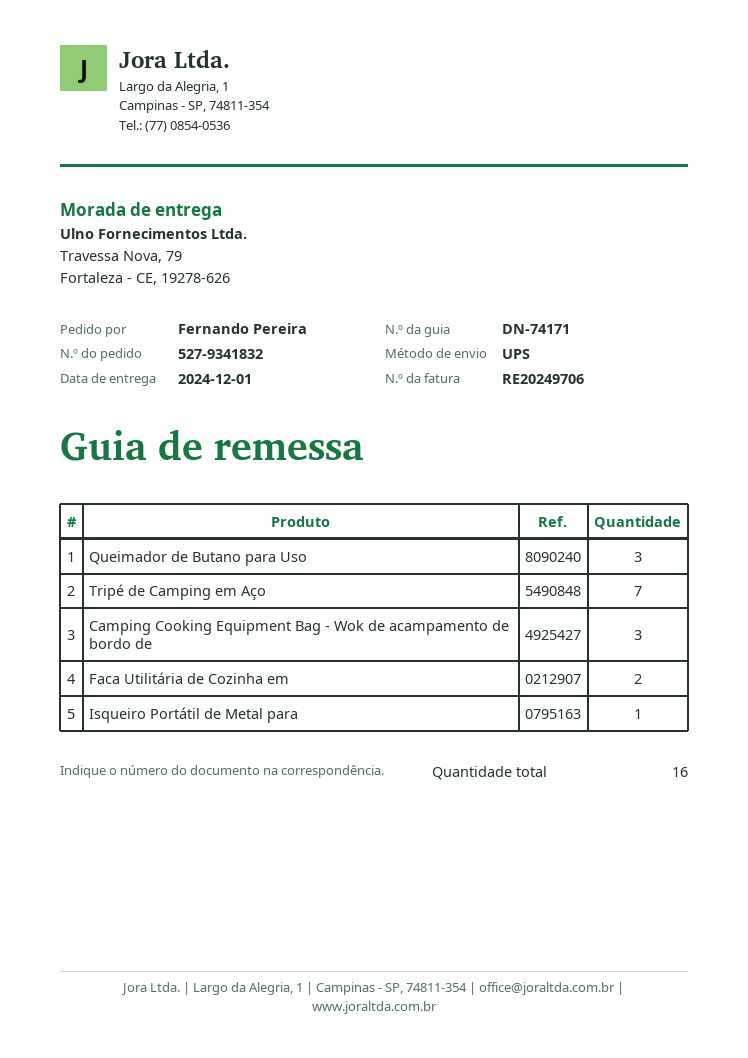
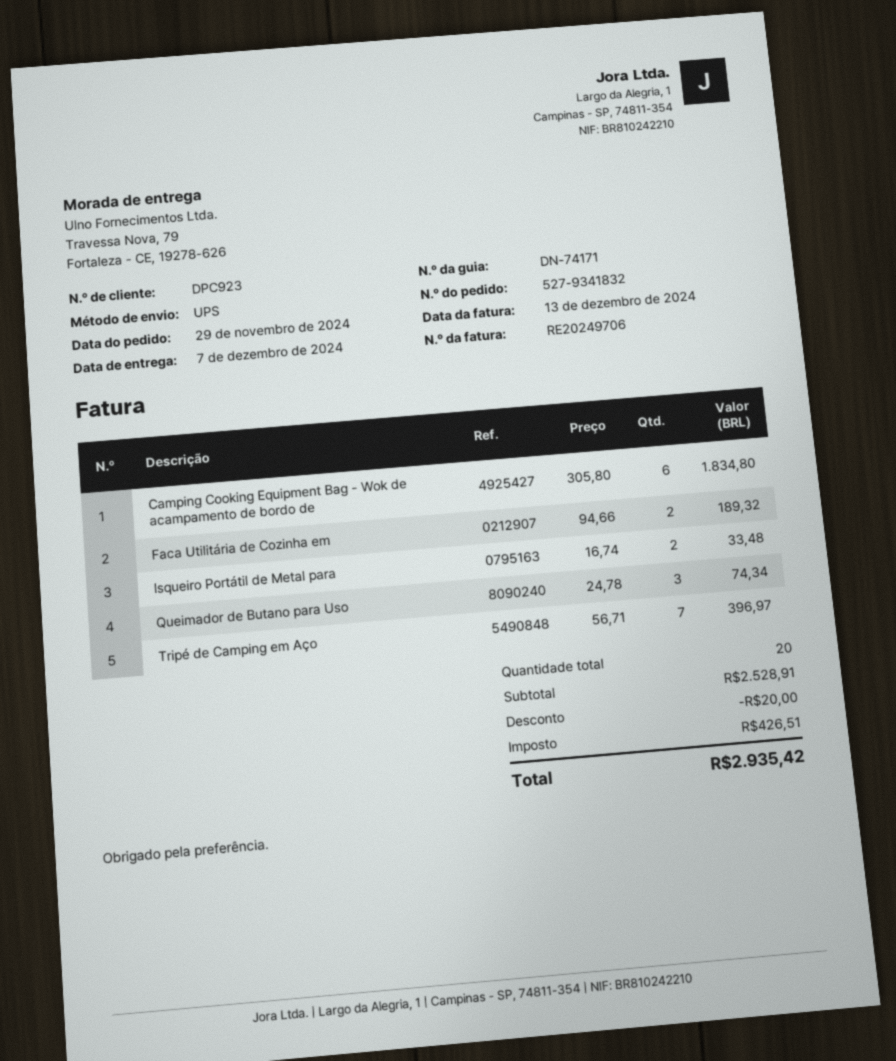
delivery date: 2024-12-01 -> 2024-12-07
Camping Cooking Equipment Bag - Wok de acampamento de bordo de: 3 -> 6
Isqueiro Portátil de Metal para: 1 -> 2
total quantity: 16 -> 20

